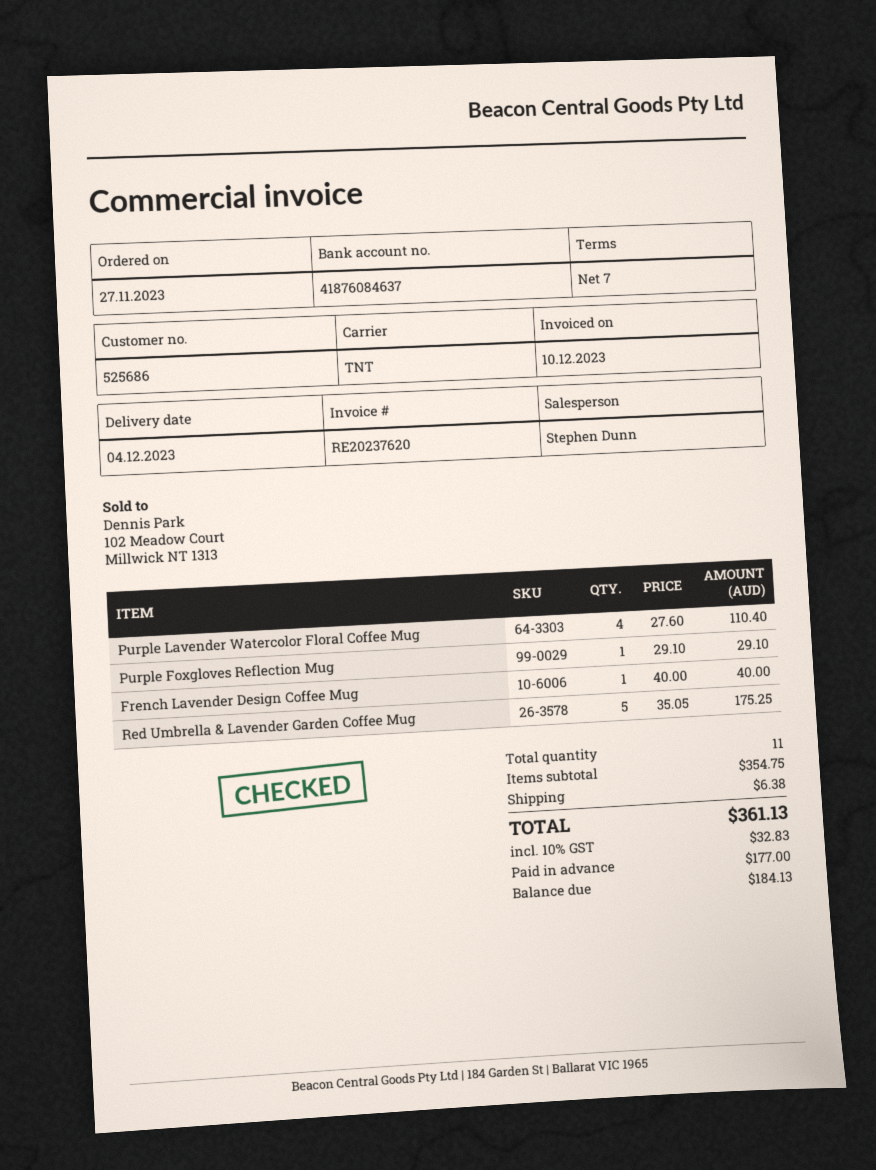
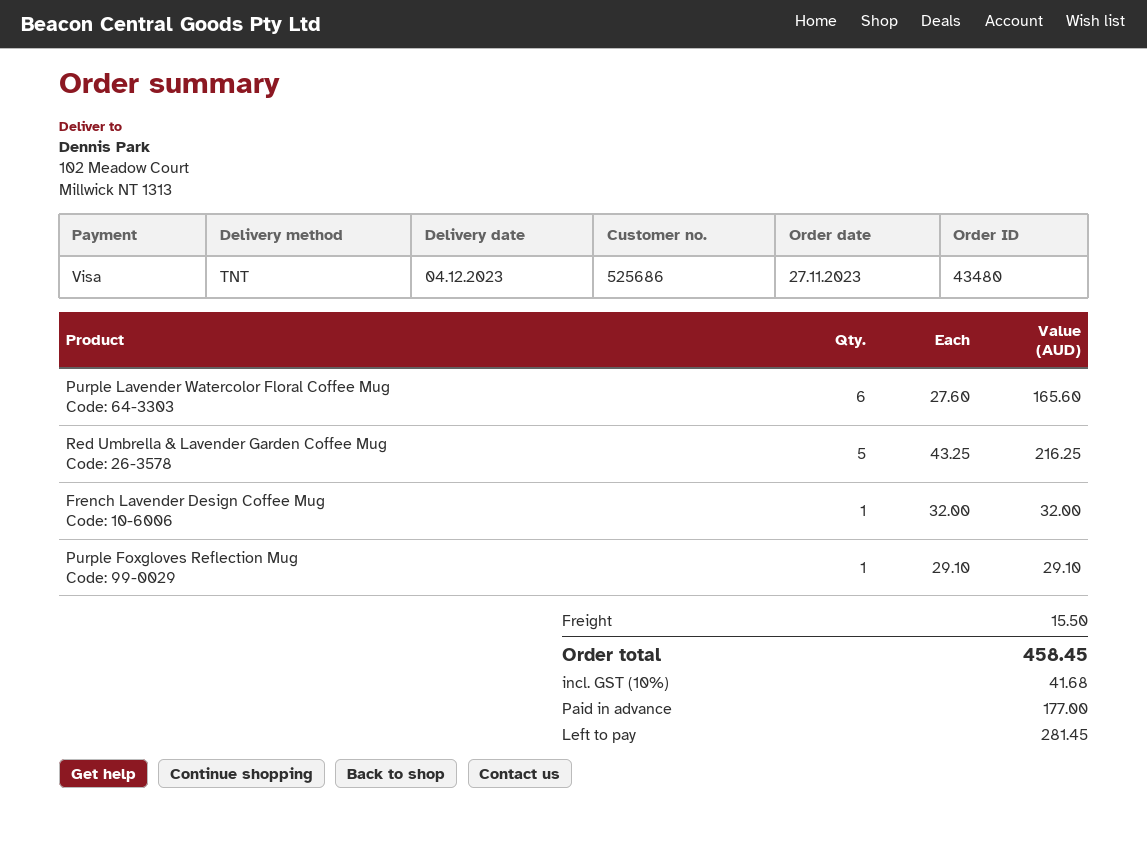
Purple Lavender Watercolor Floral Coffee Mug: 4 x 27.60 = 110.40 -> 6 x 27.60 = 165.60
French Lavender Design Coffee Mug: 1 x 40.00 = 40.00 -> 1 x 32.00 = 32.00
Red Umbrella & Lavender Garden Coffee Mug: 5 x 35.05 = 175.25 -> 5 x 43.25 = 216.25
shipping: 6.38 -> 15.50
tax: 10% = 32.83 -> 10% = 41.68
total: 361.13 -> 458.45
balance: 184.13 -> 281.45

